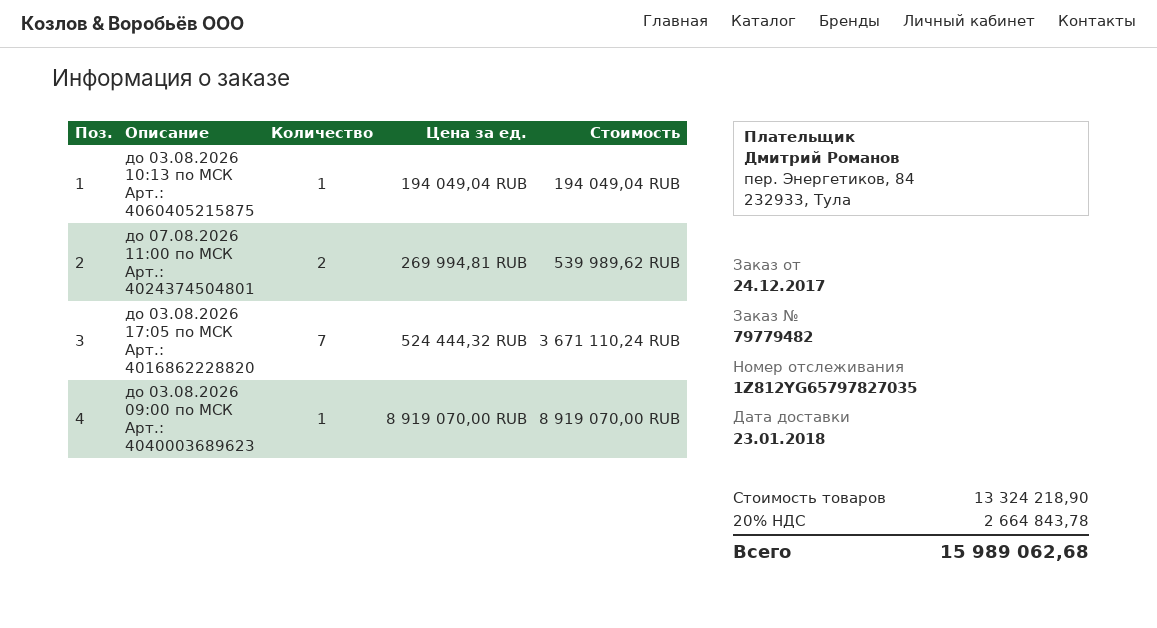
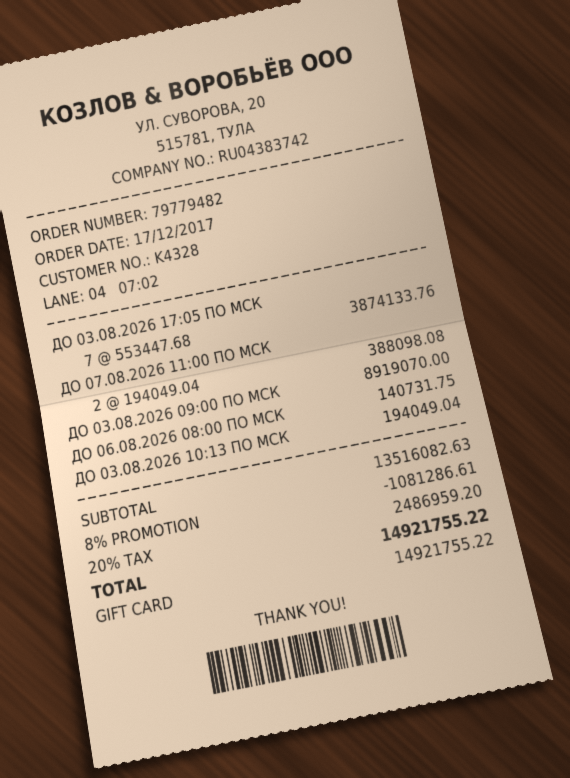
order date: 2017-12-24 -> 2017-12-17
до 07.08.2026 11:00 по МСК: 2 x 269994.81 = 539989.62 -> 2 x 194049.04 = 388098.08
до 03.08.2026 17:05 по МСК: 7 x 524444.32 = 3671110.24 -> 7 x 553447.68 = 3874133.76
ДО 06.08.2026 08:00 ПО МСК: none -> 1 x 140731.75 = 140731.75
subtotal: 13324218.90 -> 13516082.63
discount: none -> 8% = 1081286.61
tax: 20% = 2664843.78 -> 20% = 2486959.20
total: 15989062.68 -> 14921755.22

